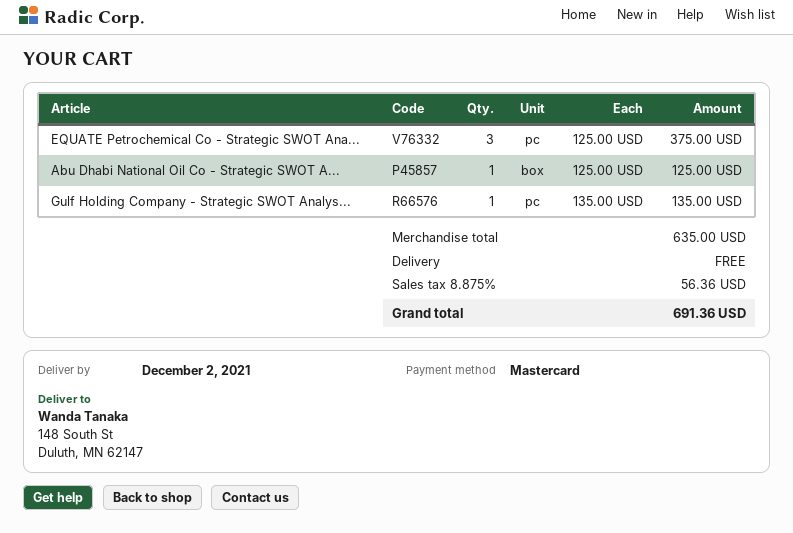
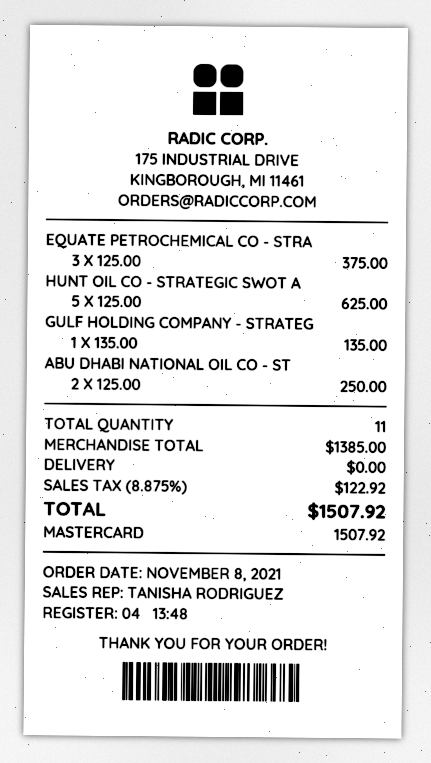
Abu Dhabi National Oil Co - Strategic SWOT A...: 1 x 125.00 = 125.00 -> 2 x 125.00 = 250.00
HUNT OIL CO - STRATEGIC SWOT A: none -> 5 x 125.00 = 625.00
subtotal: 635.00 -> 1385.00
tax: 8.875% = 56.36 -> 8.875% = 122.92
total: 691.36 -> 1507.92

